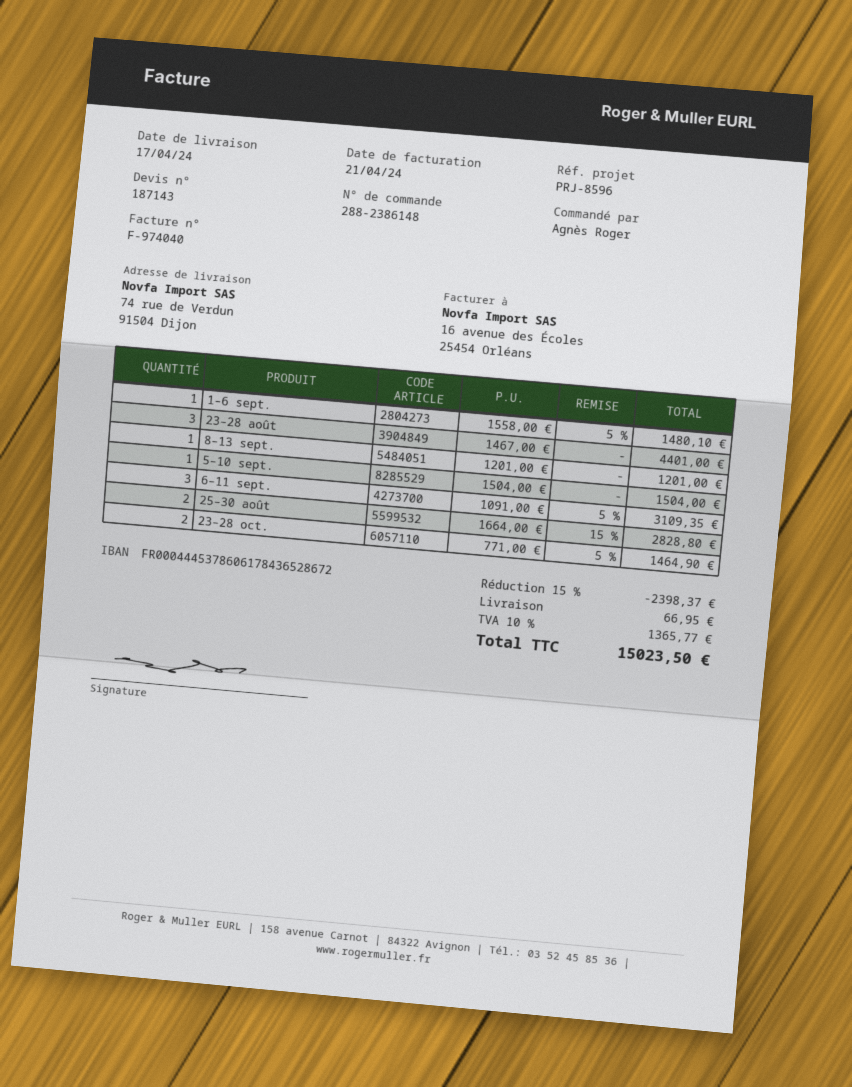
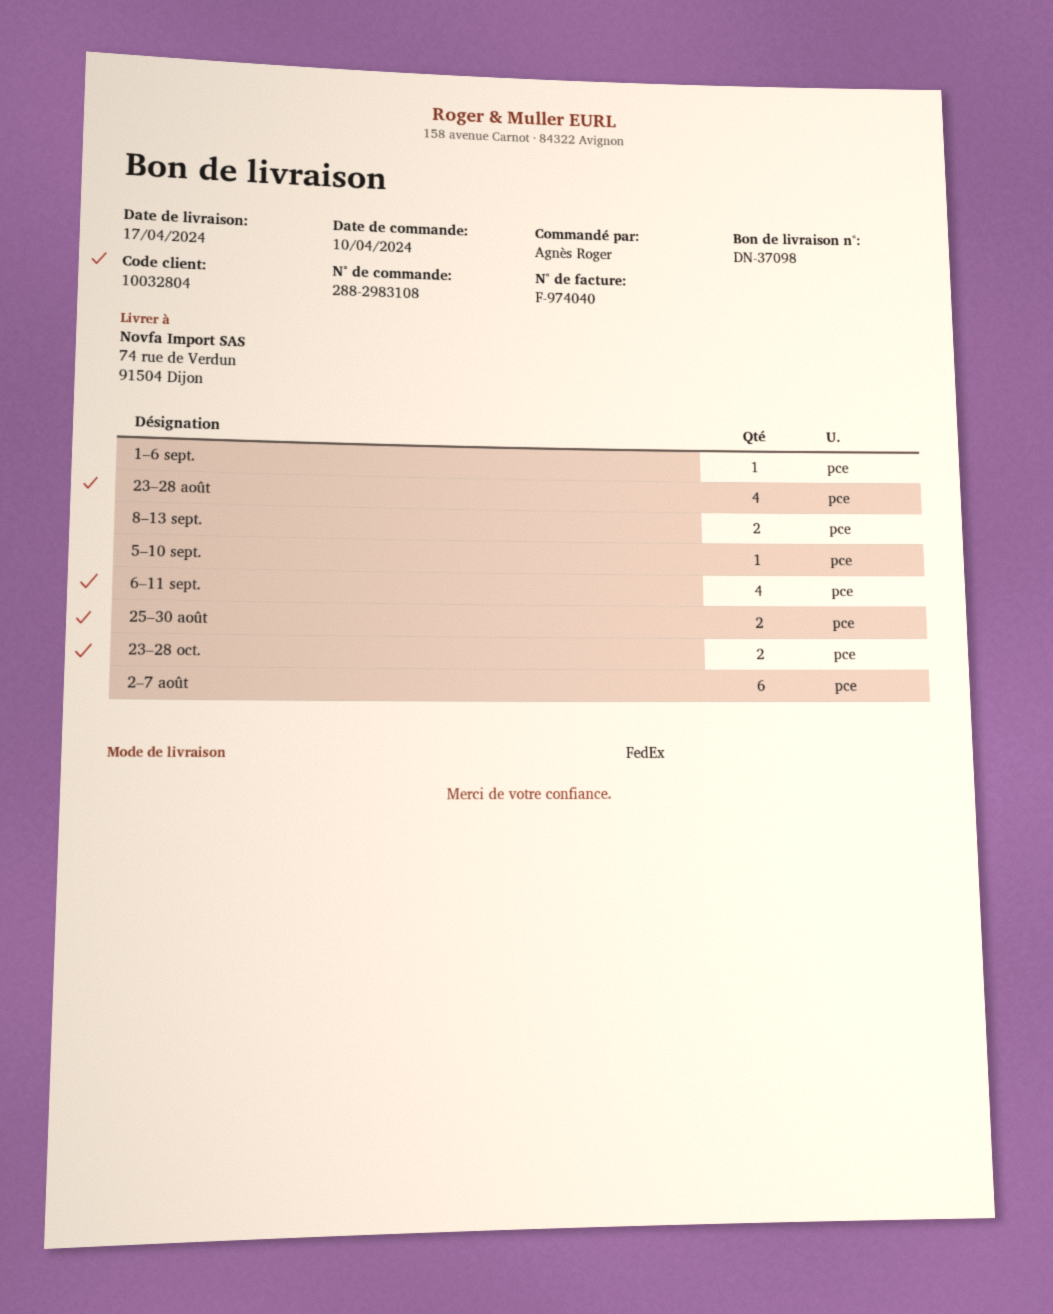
order number: 288-2386148 -> 288-2983108
23–28 août: 3 -> 4
8–13 sept.: 1 -> 2
6–11 sept.: 3 -> 4
2–7 août: none -> 6

